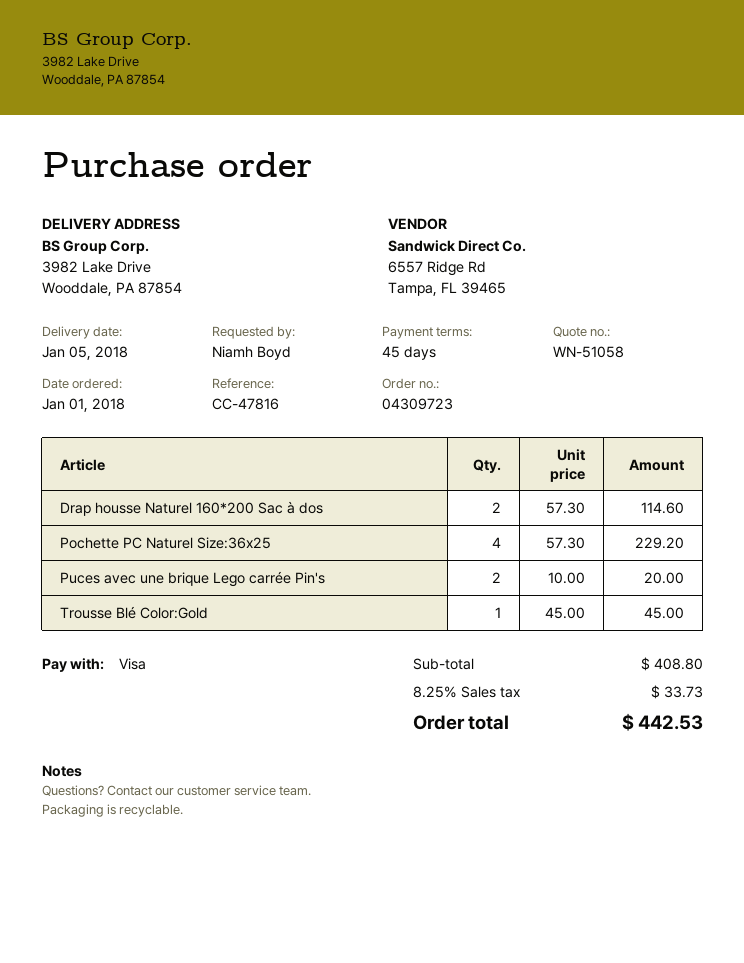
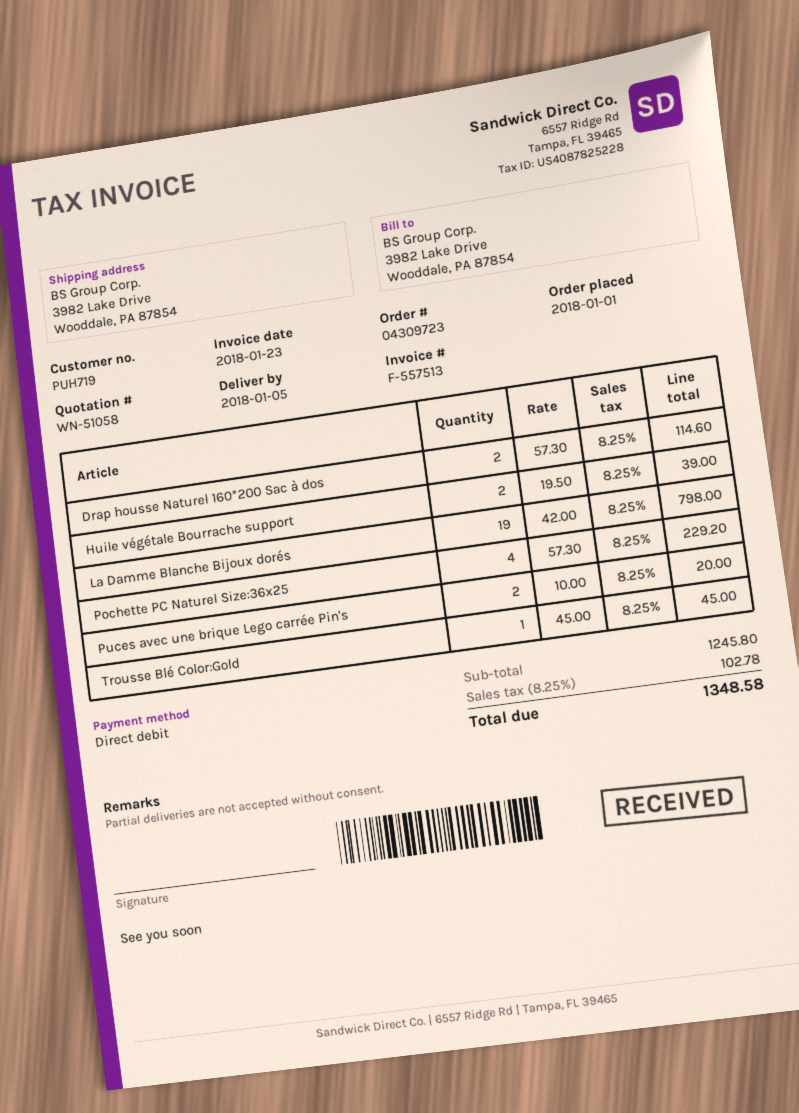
payment method: Visa -> direct debit
Huile végétale Bourrache support: none -> 2 x 19.50 = 39.00
La Damme Blanche Bijoux dorés: none -> 19 x 42.00 = 798.00
subtotal: 408.80 -> 1245.80
tax: 8.25% = 33.73 -> 8.25% = 102.78
total: 442.53 -> 1348.58

